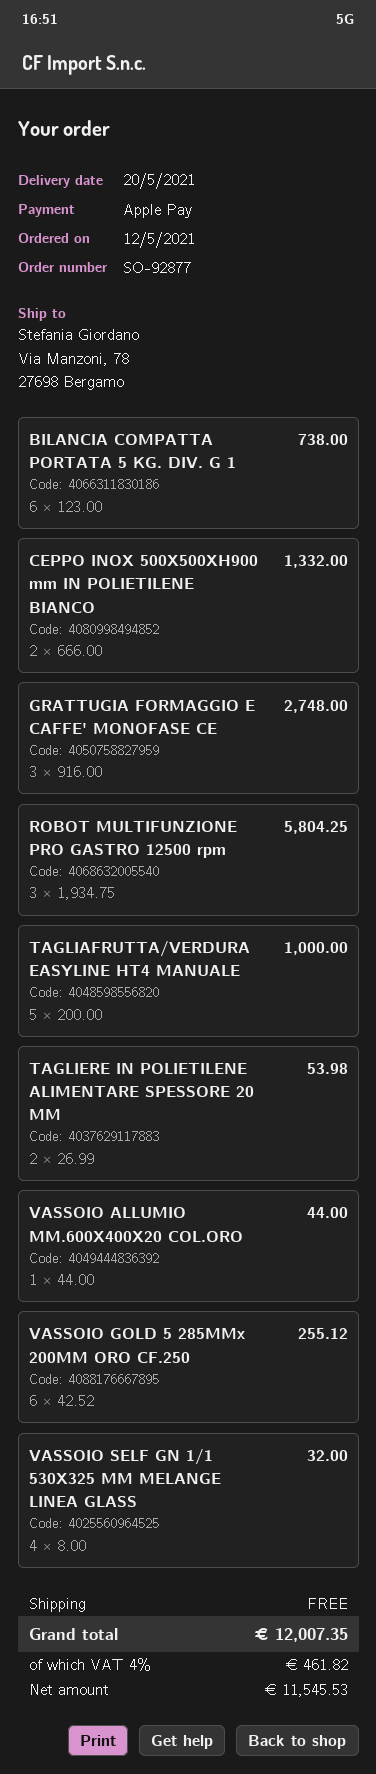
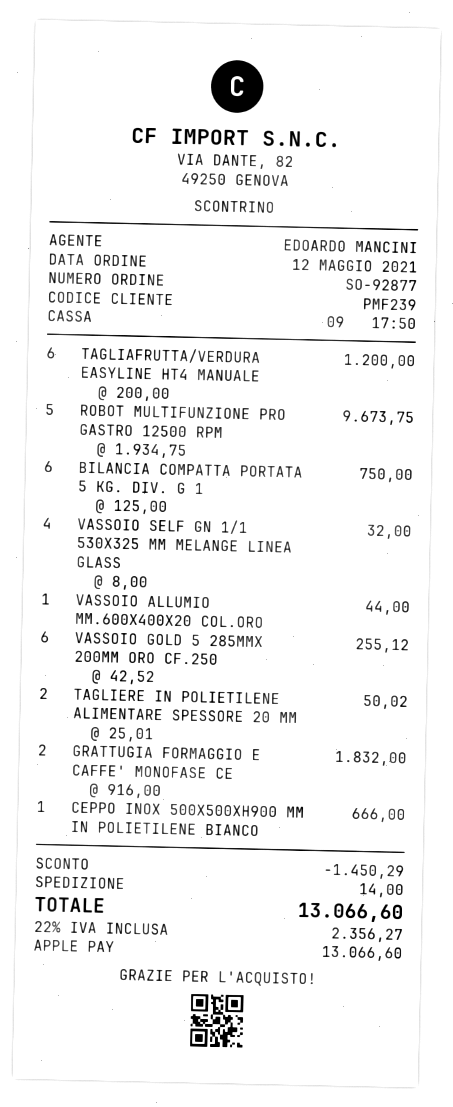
BILANCIA COMPATTA PORTATA 5 KG. DIV. G 1: 6 x 123.00 = 738.00 -> 6 x 125.00 = 750.00
CEPPO INOX 500X500XH900 mm IN POLIETILENE BIANCO: 2 x 666.00 = 1332.00 -> 1 x 666.00 = 666.00
GRATTUGIA FORMAGGIO E CAFFE' MONOFASE CE: 3 x 916.00 = 2748.00 -> 2 x 916.00 = 1832.00
ROBOT MULTIFUNZIONE PRO GASTRO 12500 rpm: 3 x 1934.75 = 5804.25 -> 5 x 1934.75 = 9673.75
TAGLIAFRUTTA/VERDURA EASYLINE HT4 MANUALE: 5 x 200.00 = 1000.00 -> 6 x 200.00 = 1200.00
TAGLIERE IN POLIETILENE ALIMENTARE SPESSORE 20 MM: 2 x 26.99 = 53.98 -> 2 x 25.01 = 50.02
discount: none -> 1450.29
shipping: 0.00 -> 14.00
tax: 4% = 461.82 -> 22% = 2356.27
total: 12007.35 -> 13066.60

